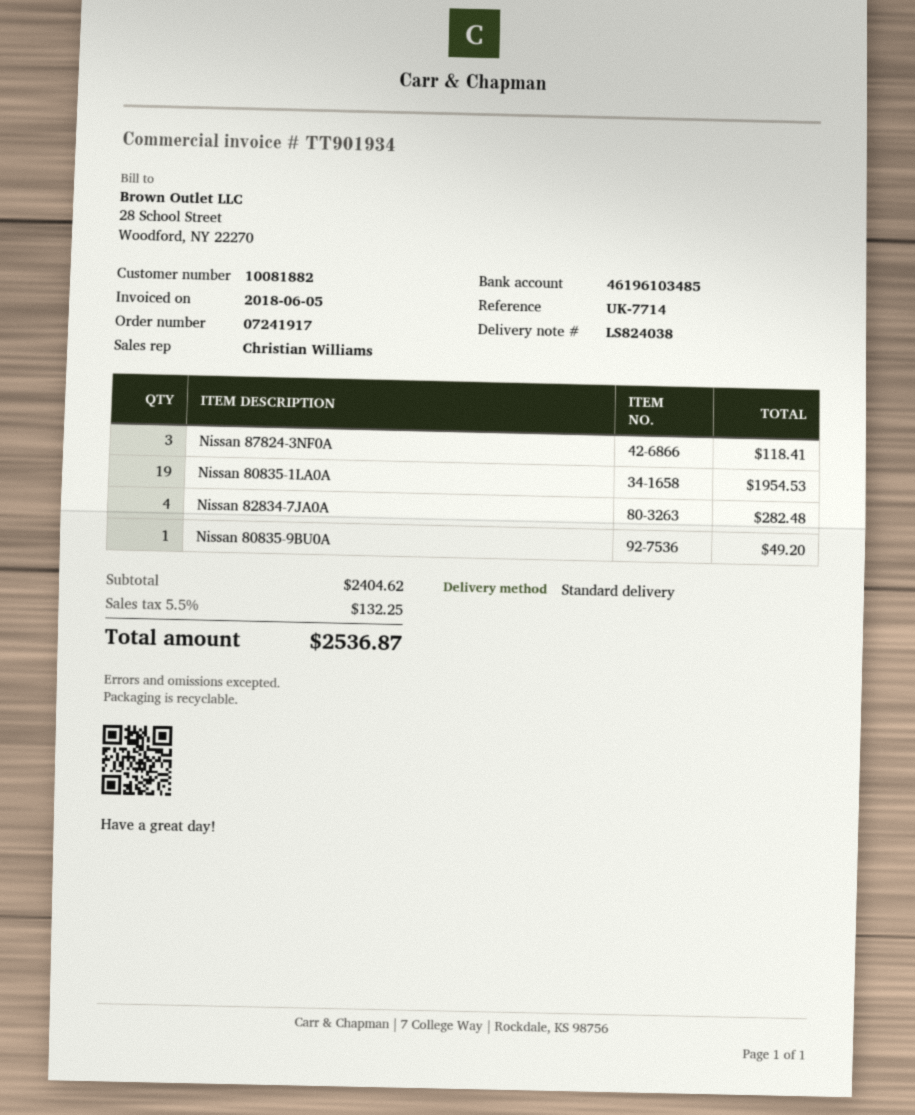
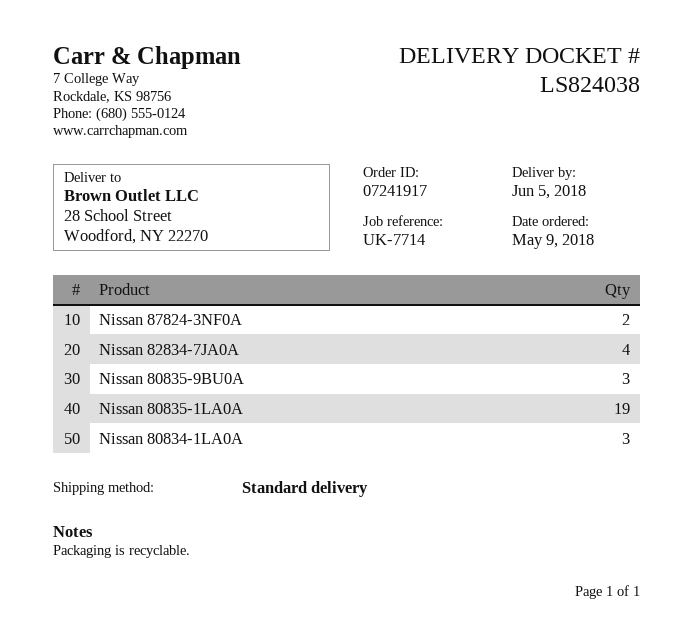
Nissan 87824-3NF0A: 3 -> 2
Nissan 80835-9BU0A: 1 -> 3
Nissan 80834-1LA0A: none -> 3

